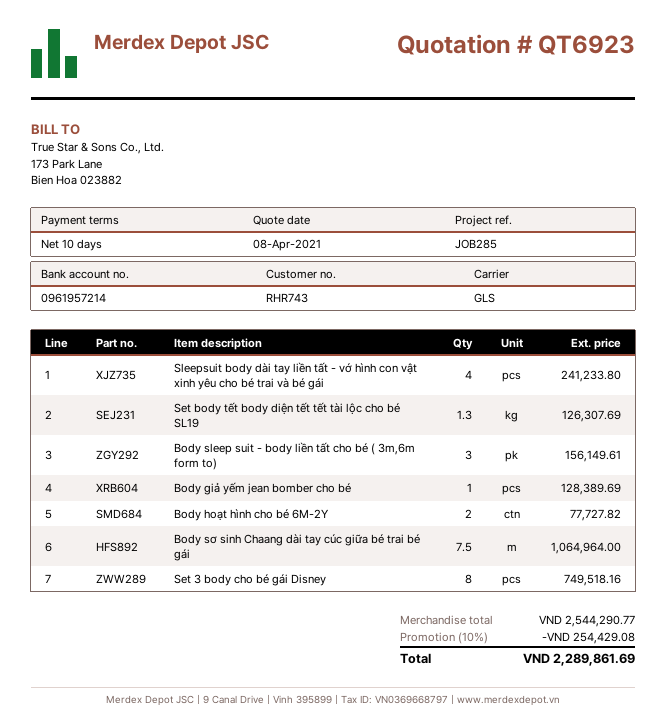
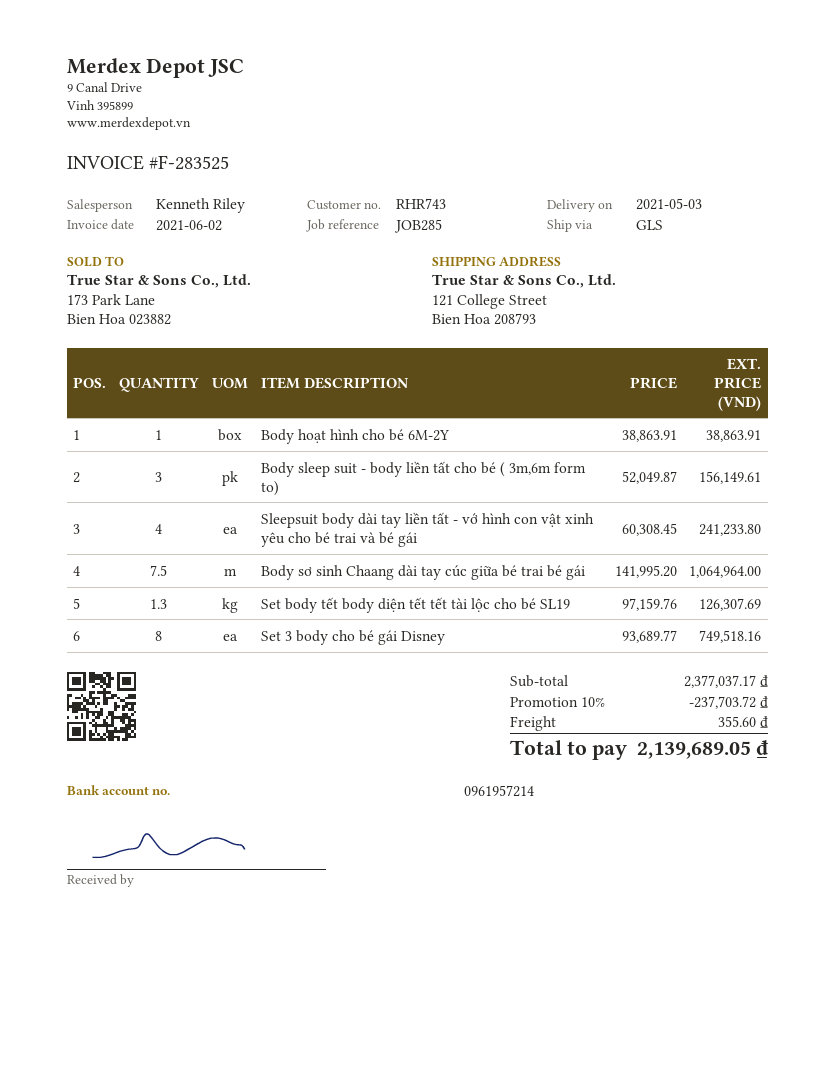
Body giả yếm jean bomber cho bé: 1 for 128389.69 -> none
Body hoạt hình cho bé 6M-2Y: 2 for 77727.82 -> 1 for 38863.91
subtotal: 2544290.77 -> 2377037.17
discount: 10% = 254429.08 -> 10% = 237703.72
shipping: none -> 355.60
total: 2289861.69 -> 2139689.05

